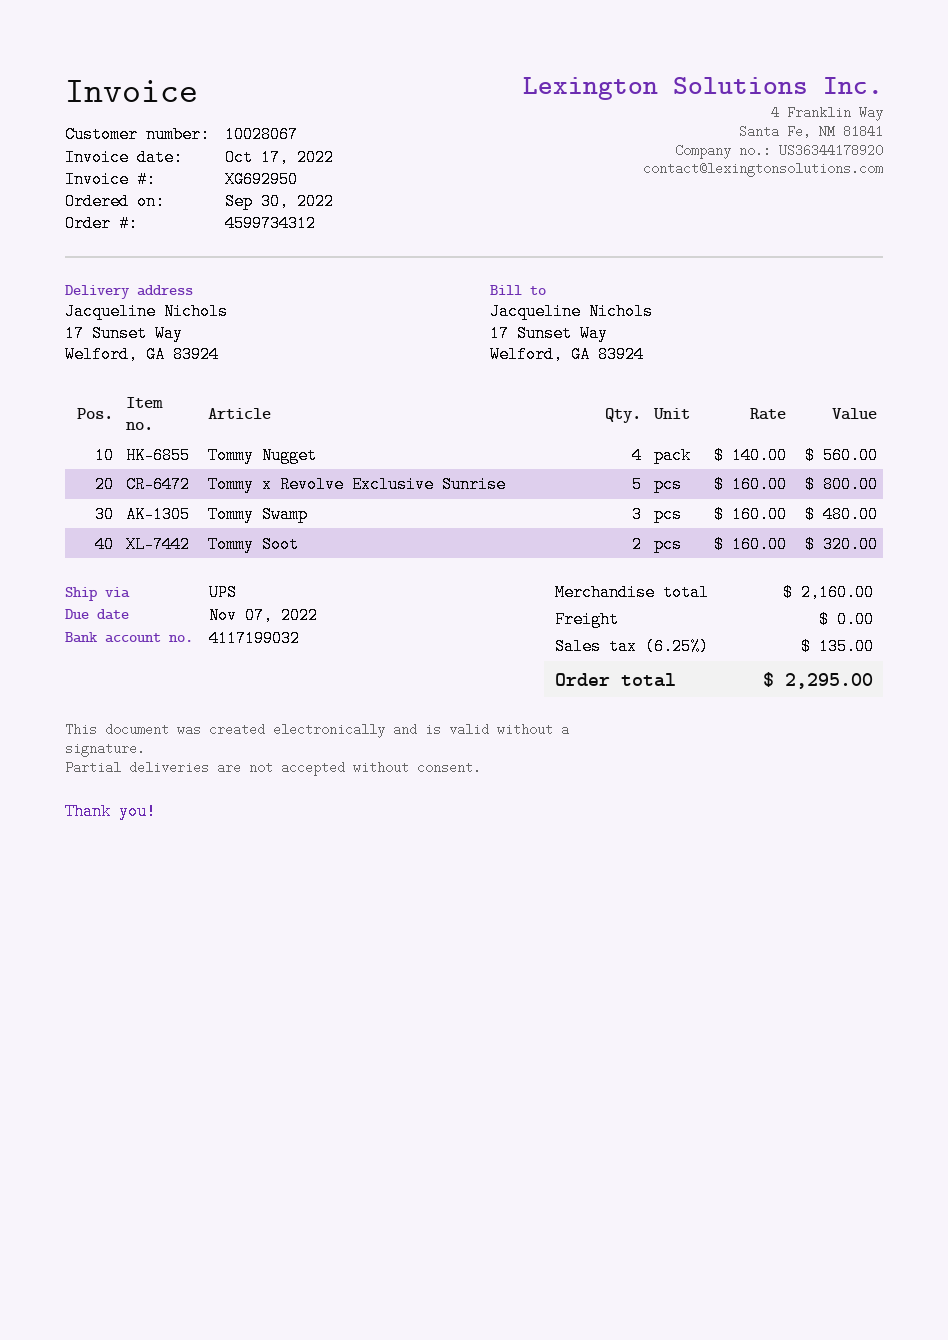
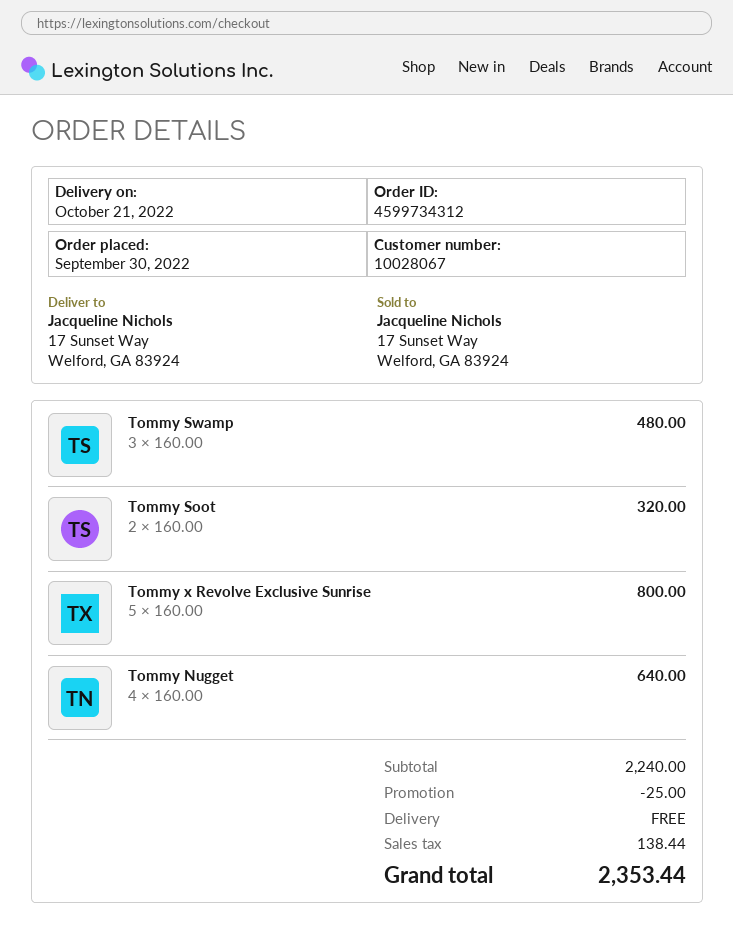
Tommy Nugget: 4 x 140.00 = 560.00 -> 4 x 160.00 = 640.00
subtotal: 2160.00 -> 2240.00
discount: none -> 25.00
tax: 135.00 -> 138.44
total: 2295.00 -> 2353.44

